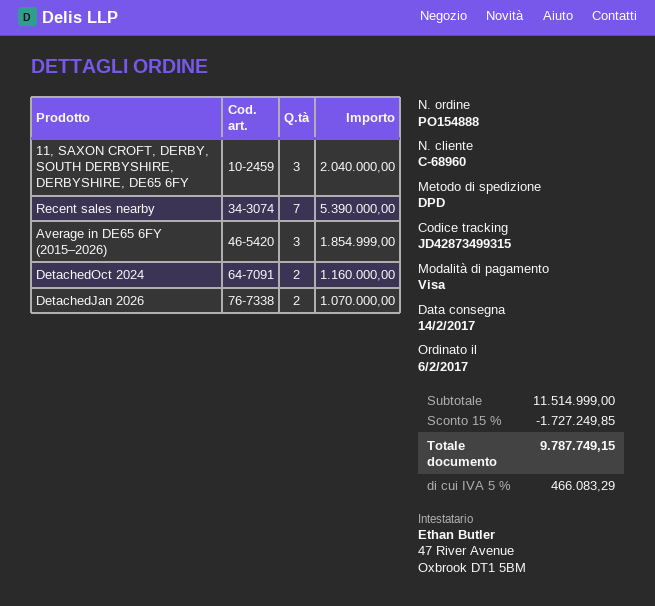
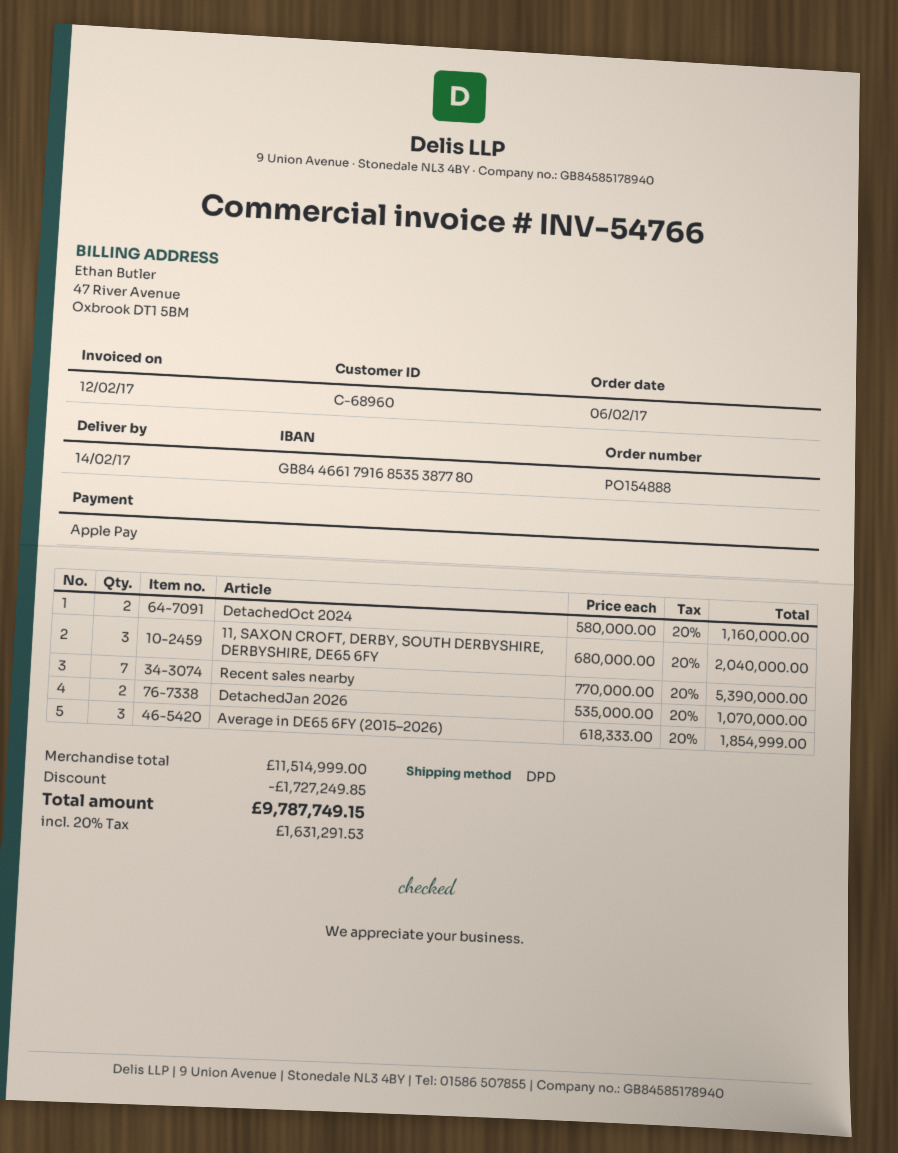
payment method: Visa -> Apple Pay
tax: 5% = 466083.29 -> 20% = 1631291.53

